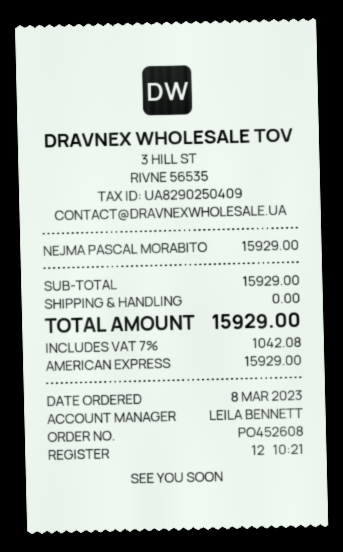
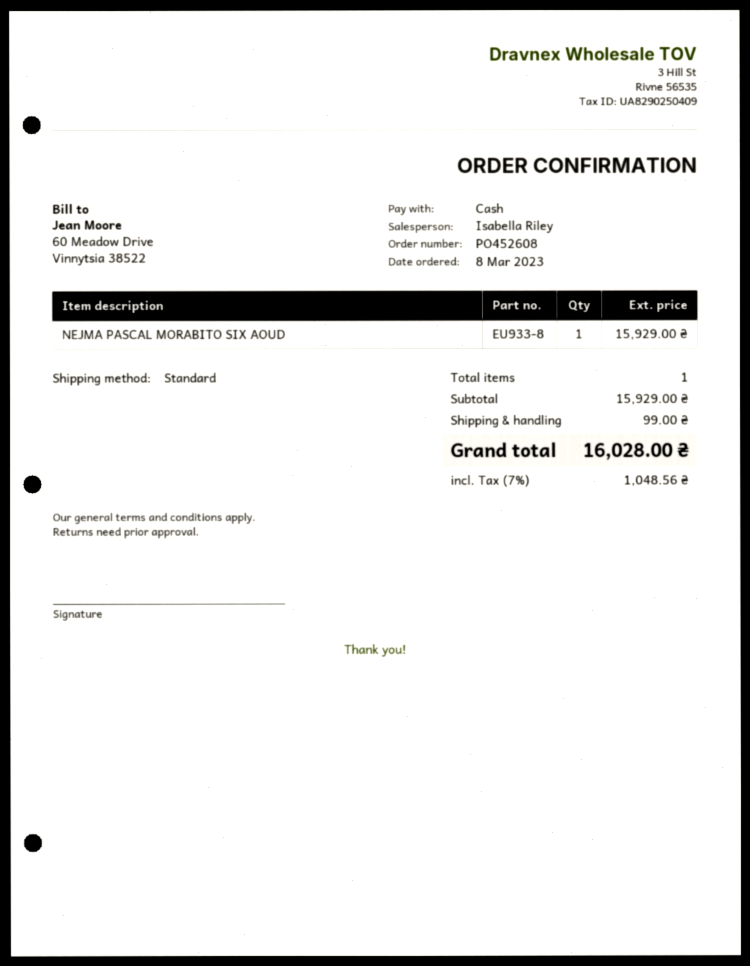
sales rep: LEILA BENNETT -> Isabella Riley
payment method: American Express -> cash
shipping: 0.00 -> 99.00
tax: 7% = 1042.08 -> 7% = 1048.56
total: 15929.00 -> 16028.00

